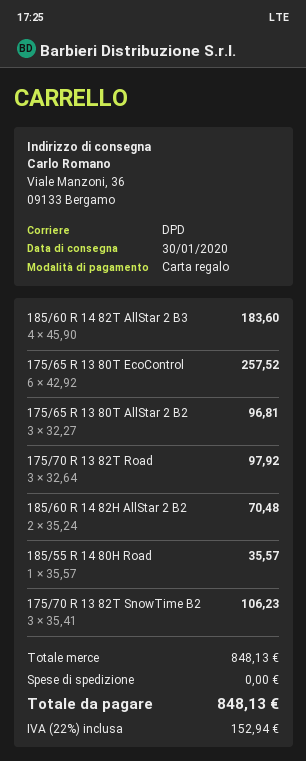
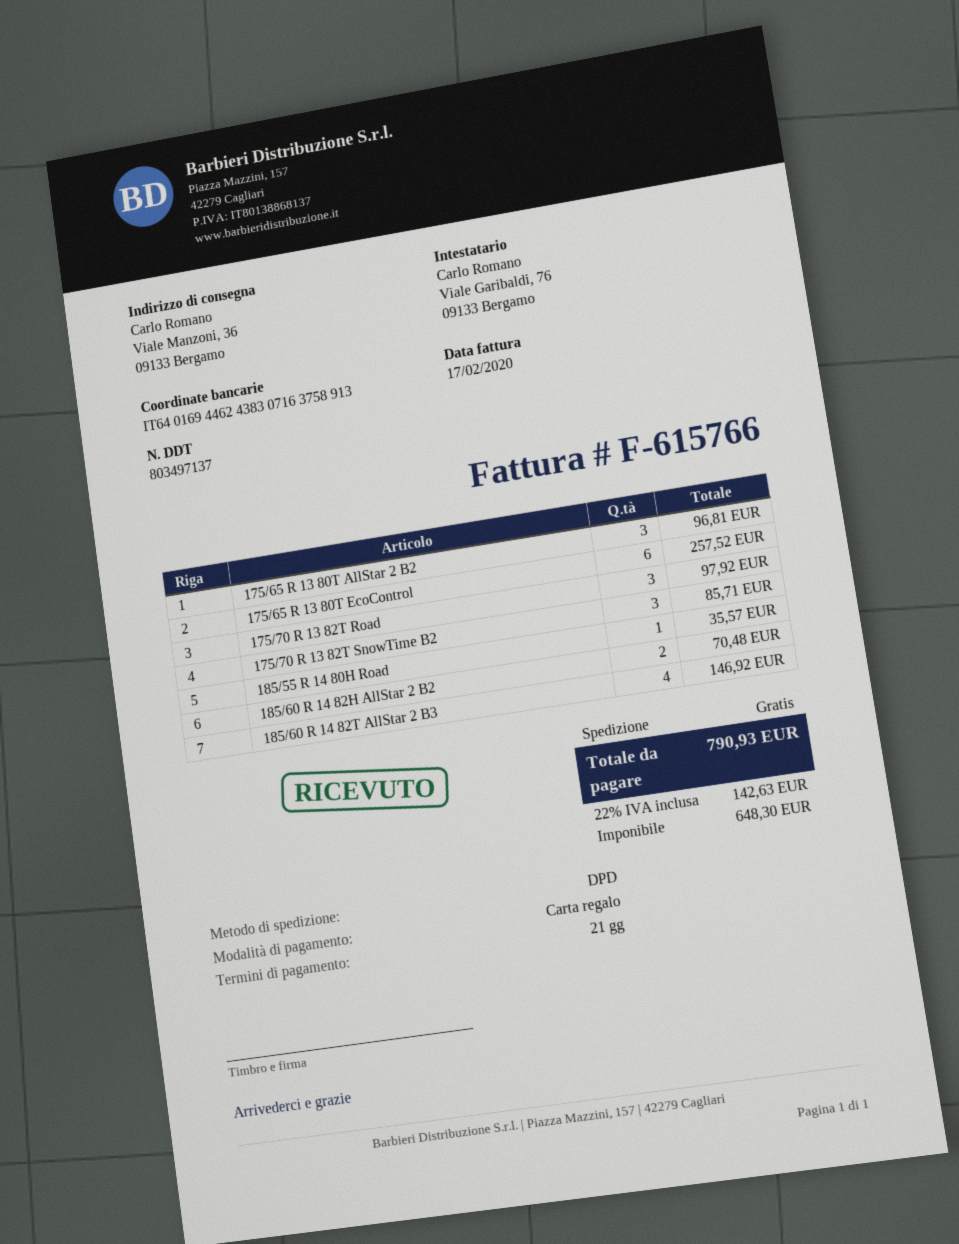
185/60 R 14 82T AllStar 2 B3: 4 for 183.60 -> 4 for 146.92
175/70 R 13 82T SnowTime B2: 3 for 106.23 -> 3 for 85.71
tax: 22% = 152.94 -> 22% = 142.63
total: 848.13 -> 790.93

